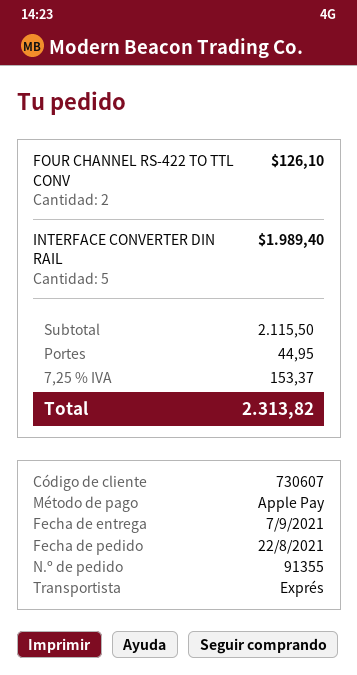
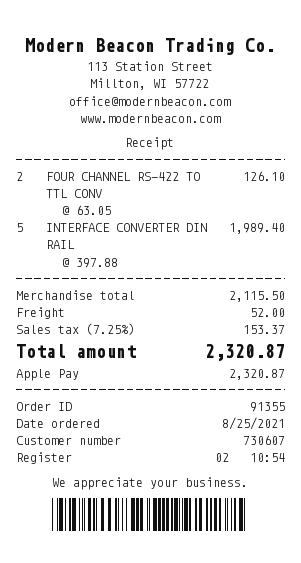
order date: 2021-08-22 -> 2021-08-25
shipping: 44.95 -> 52.00
total: 2313.82 -> 2320.87

